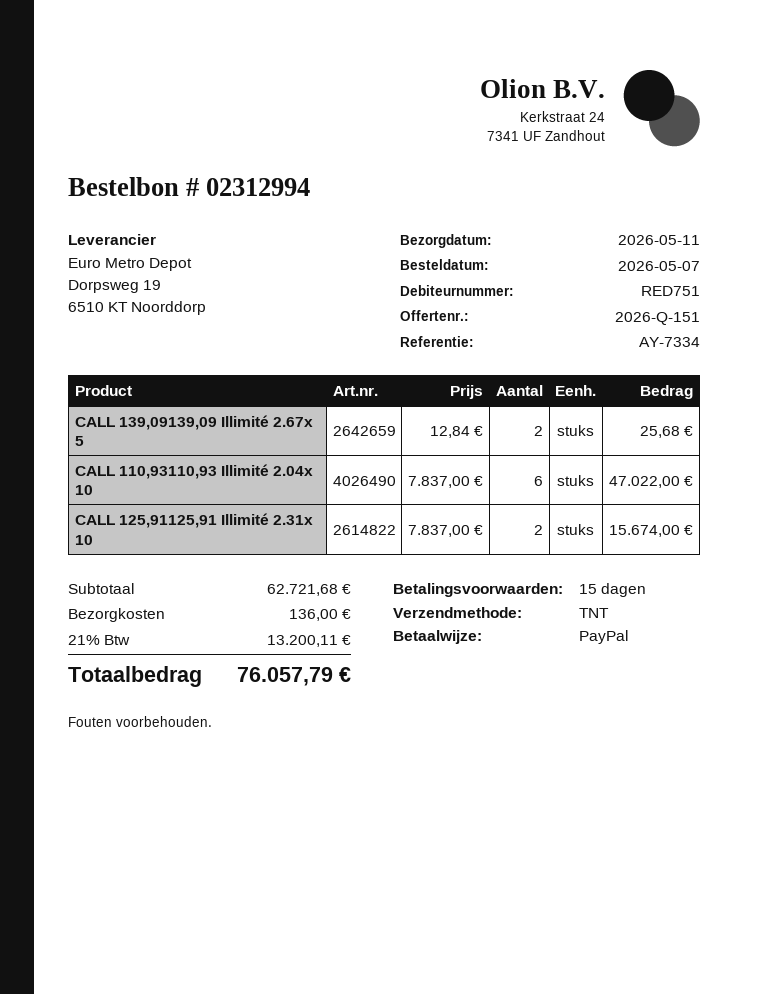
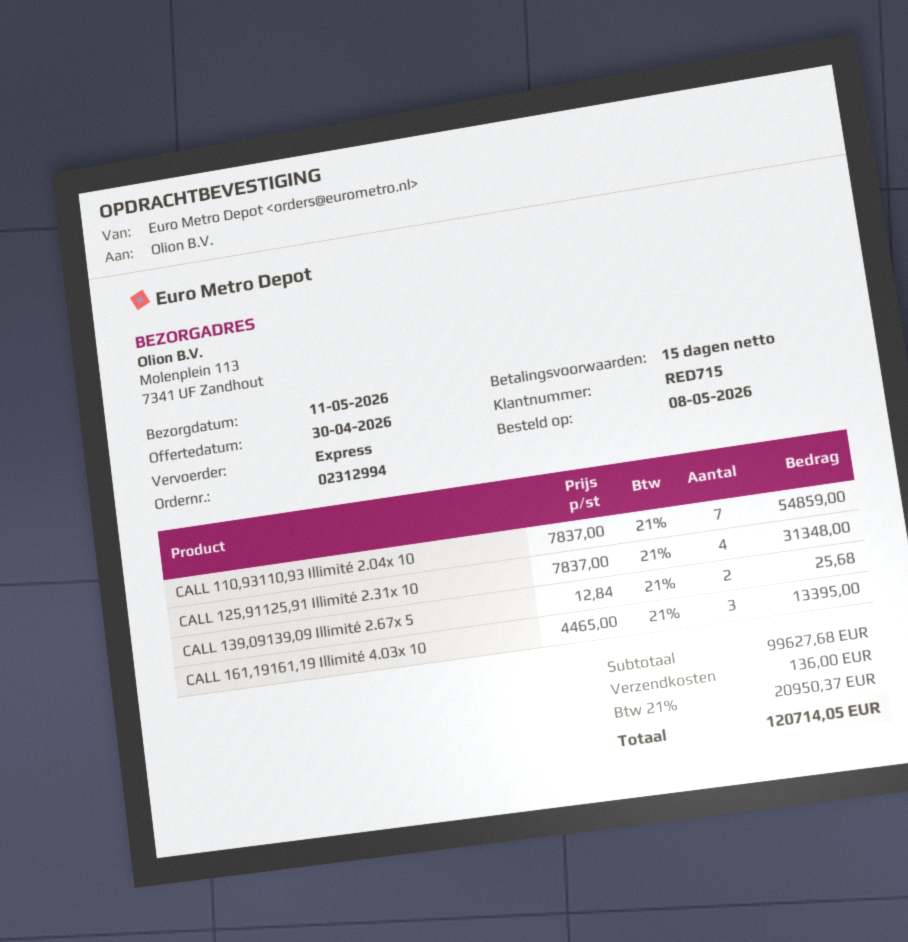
order date: 2026-05-07 -> 2026-05-08
customer number: RED751 -> RED715
shipping method: TNT -> express
CALL 110,93110,93 Illimité 2.04x 10: 6 x 7837.00 = 47022.00 -> 7 x 7837.00 = 54859.00
CALL 125,91125,91 Illimité 2.31x 10: 2 x 7837.00 = 15674.00 -> 4 x 7837.00 = 31348.00
CALL 161,19161,19 Illimité 4.03x 10: none -> 3 x 4465.00 = 13395.00
subtotal: 62721.68 -> 99627.68
tax: 21% = 13200.11 -> 21% = 20950.37
total: 76057.79 -> 120714.05

